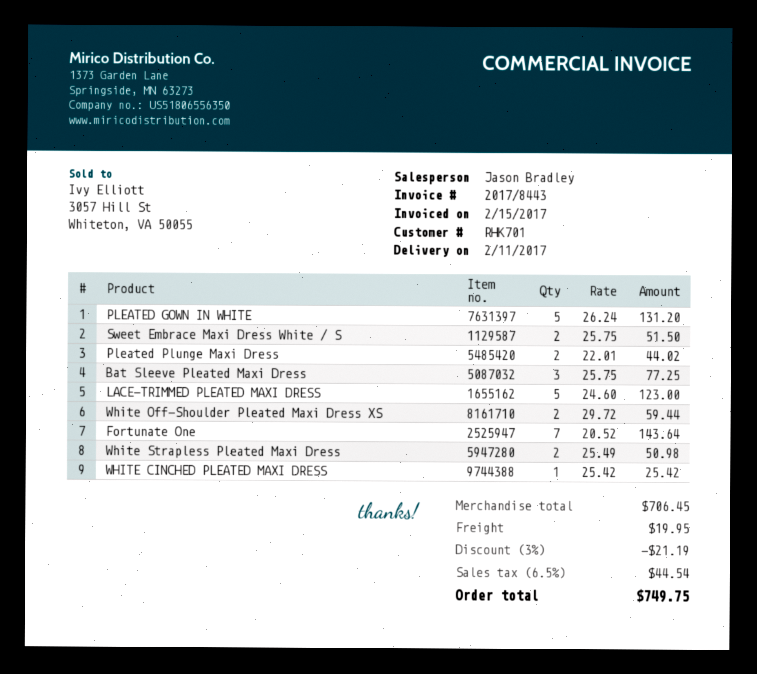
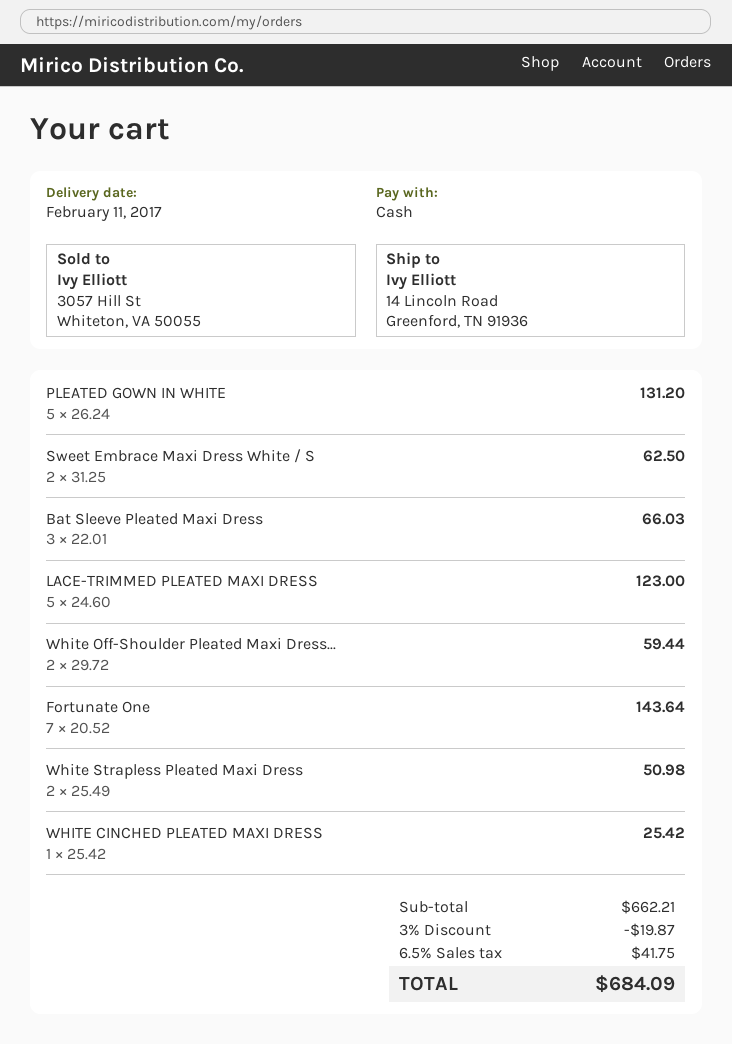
Sweet Embrace Maxi Dress White / S: 2 x 25.75 = 51.50 -> 2 x 31.25 = 62.50
Pleated Plunge Maxi Dress: 2 x 22.01 = 44.02 -> none
Bat Sleeve Pleated Maxi Dress: 3 x 25.75 = 77.25 -> 3 x 22.01 = 66.03
subtotal: 706.45 -> 662.21
discount: 3% = 21.19 -> 3% = 19.87
shipping: 19.95 -> none
tax: 6.5% = 44.54 -> 6.5% = 41.75
total: 749.75 -> 684.09

